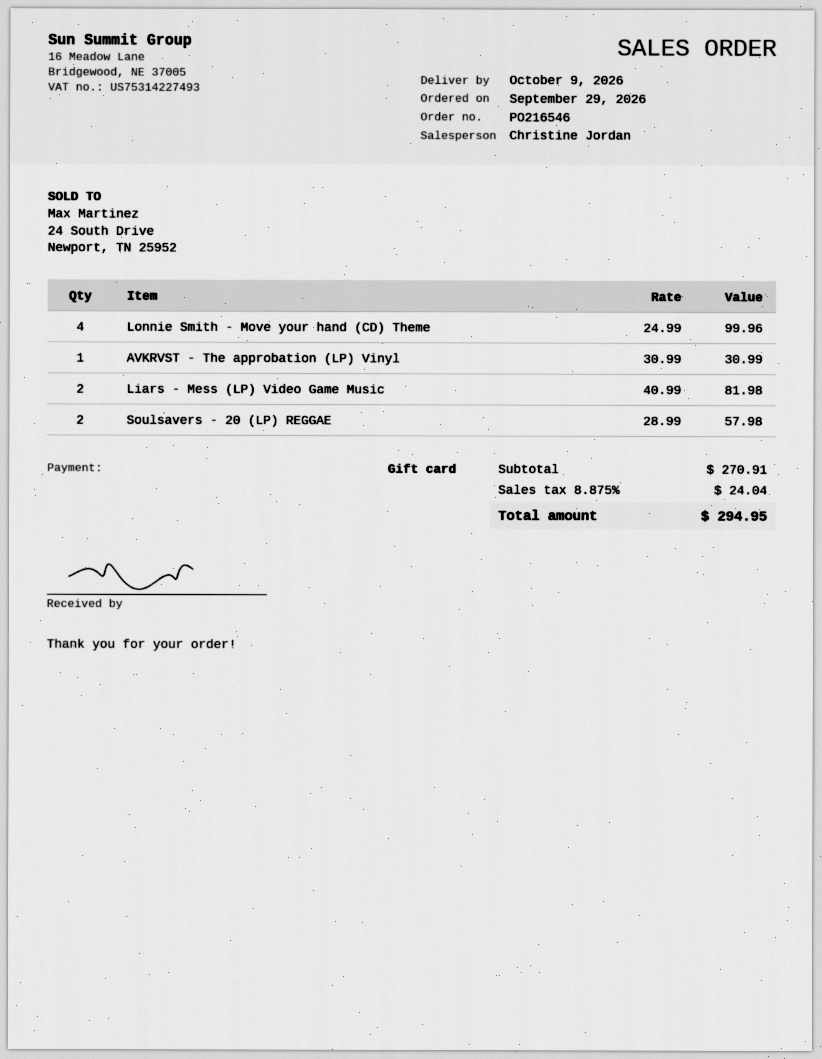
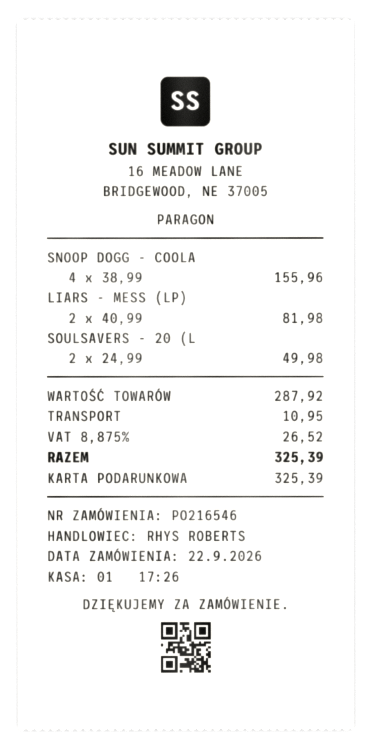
order date: 2026-09-29 -> 2026-09-22
sales rep: Christine Jordan -> RHYS ROBERTS
Lonnie Smith - Move your hand (CD) Theme: 4 x 24.99 = 99.96 -> none
AVKRVST - The approbation (LP) Vinyl: 1 x 30.99 = 30.99 -> none
Soulsavers - 20 (LP) REGGAE: 2 x 28.99 = 57.98 -> 2 x 24.99 = 49.98
SNOOP DOGG - COOLA: none -> 4 x 38.99 = 155.96
subtotal: 270.91 -> 287.92
shipping: none -> 10.95
tax: 8.875% = 24.04 -> 8.875% = 26.52
total: 294.95 -> 325.39

